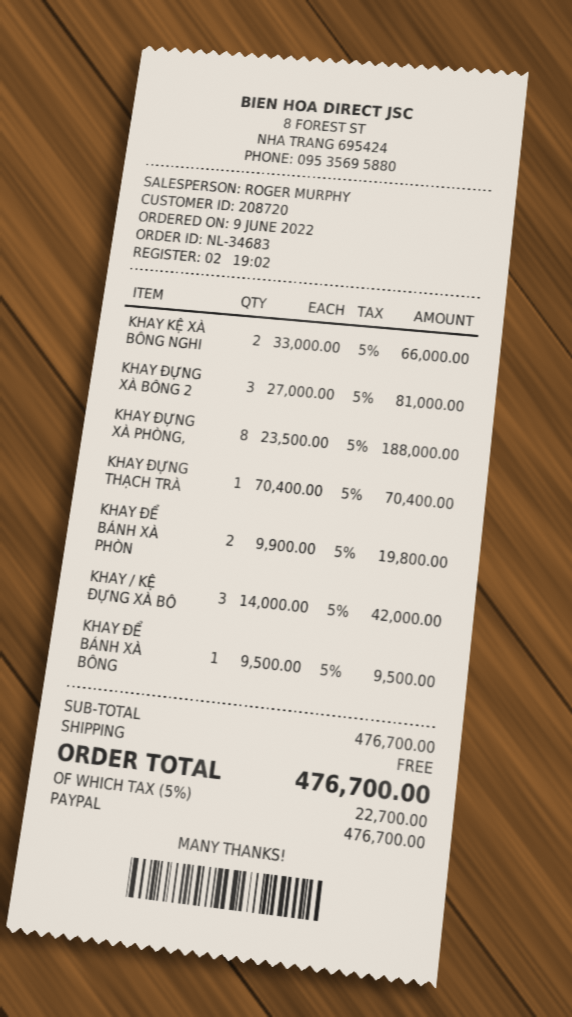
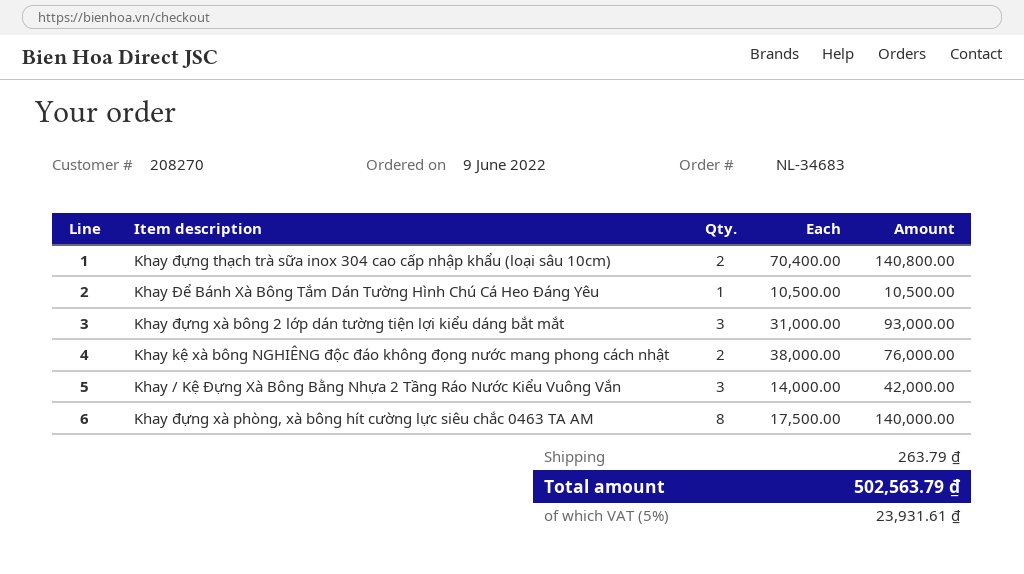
customer number: 208720 -> 208270
KHAY KỆ XÀ BÔNG NGHI: 2 x 33000.00 = 66000.00 -> 2 x 38000.00 = 76000.00
KHAY ĐỰNG XÀ BÔNG 2: 3 x 27000.00 = 81000.00 -> 3 x 31000.00 = 93000.00
KHAY ĐỰNG XÀ PHÒNG,: 8 x 23500.00 = 188000.00 -> 8 x 17500.00 = 140000.00
KHAY ĐỰNG THẠCH TRÀ: 1 x 70400.00 = 70400.00 -> 2 x 70400.00 = 140800.00
KHAY ĐỂ BÁNH XÀ PHÒN: 2 x 9900.00 = 19800.00 -> none
KHAY ĐỂ BÁNH XÀ BÔNG: 1 x 9500.00 = 9500.00 -> 1 x 10500.00 = 10500.00
shipping: 0.00 -> 263.79
tax: 5% = 22700.00 -> 5% = 23931.61
total: 476700.00 -> 502563.79

